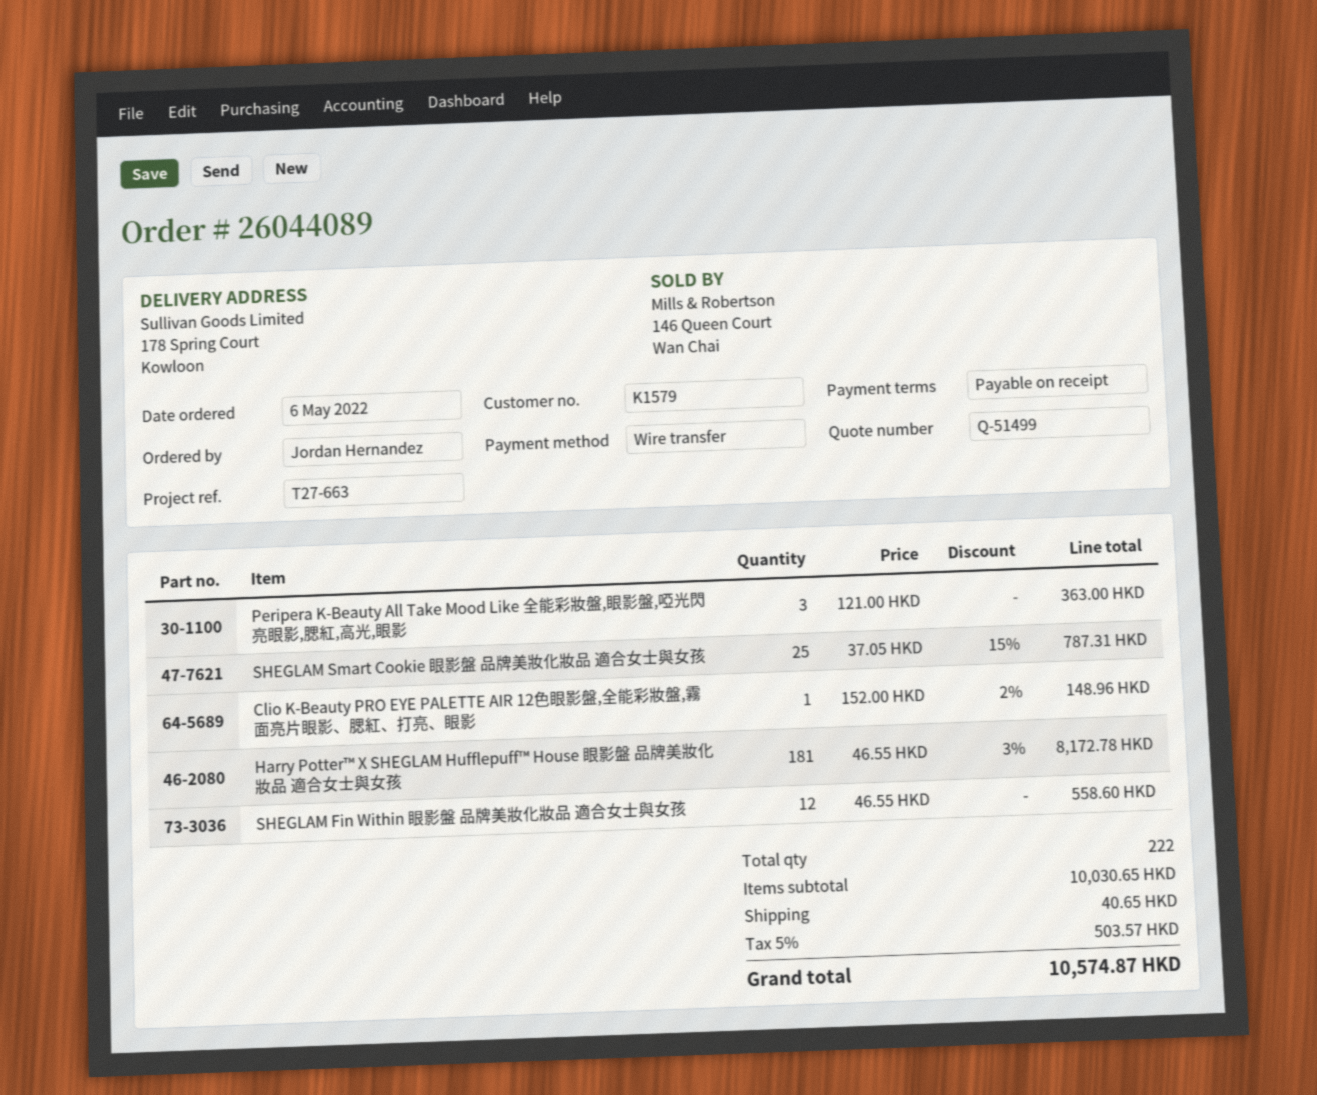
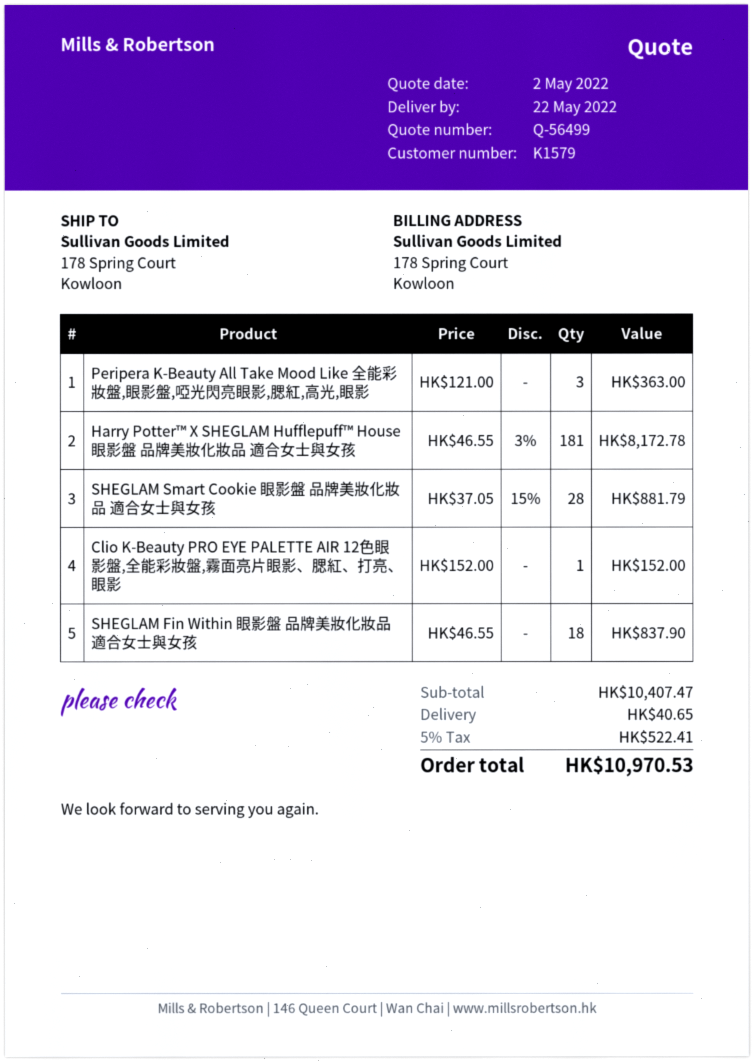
quote number: Q-51499 -> Q-56499
SHEGLAM Smart Cookie 眼影盤 品牌美妝化妝品 適合女士與女孩: 25 x 37.05 - 15% = 787.31 -> 28 x 37.05 - 15% = 881.79
Clio K-Beauty PRO EYE PALETTE AIR 12色眼影盤,全能彩妝盤,霧面亮片眼影、腮紅、打亮、眼影: 1 x 152.00 - 2% = 148.96 -> 1 x 152.00 = 152.00
SHEGLAM Fin Within 眼影盤 品牌美妝化妝品 適合女士與女孩: 12 x 46.55 = 558.60 -> 18 x 46.55 = 837.90
subtotal: 10030.65 -> 10407.47
tax: 5% = 503.57 -> 5% = 522.41
total: 10574.87 -> 10970.53

